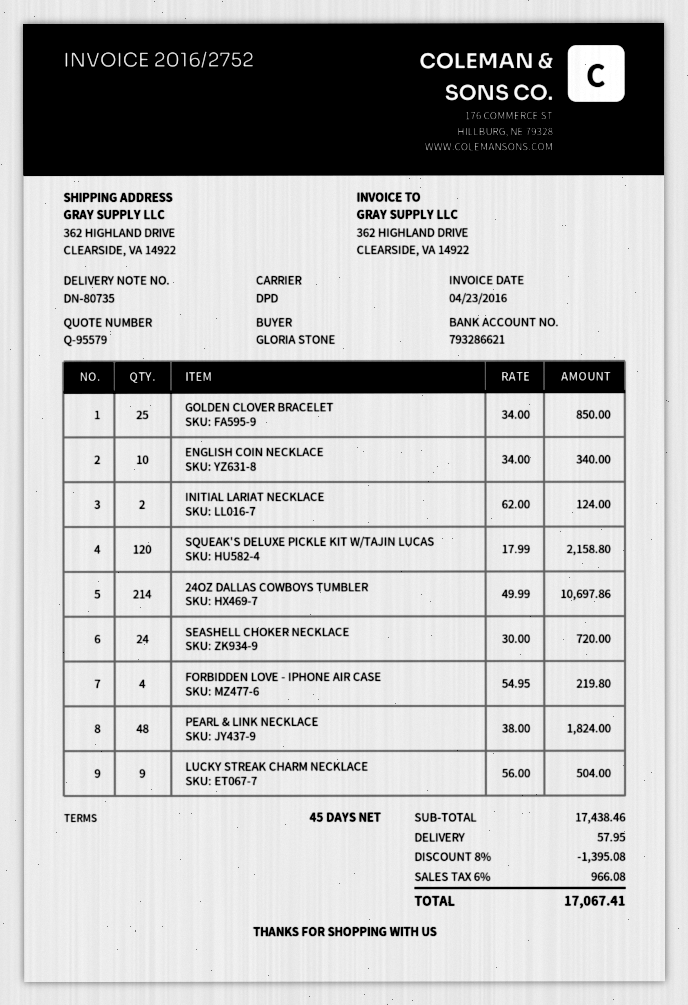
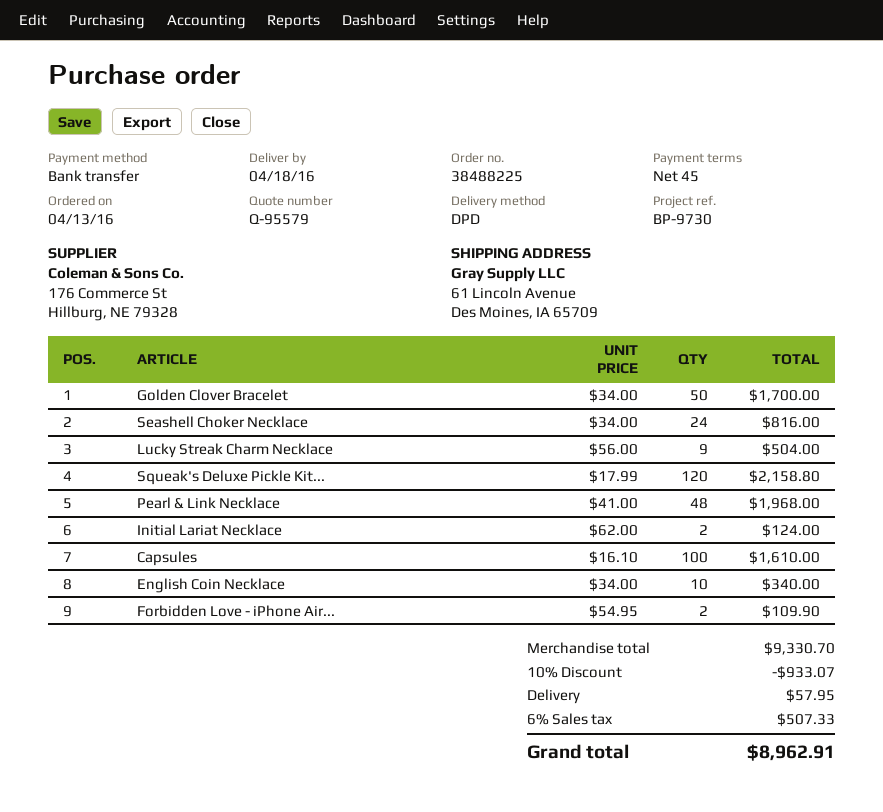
ship to: 362 HIGHLAND DRIVE, CLEARSIDE, VA 14922 -> 61 Lincoln Avenue, Des Moines, IA 65709
GOLDEN CLOVER BRACELET: 25 x 34.00 = 850.00 -> 50 x 34.00 = 1700.00
24OZ DALLAS COWBOYS TUMBLER: 214 x 49.99 = 10697.86 -> none
SEASHELL CHOKER NECKLACE: 24 x 30.00 = 720.00 -> 24 x 34.00 = 816.00
FORBIDDEN LOVE - IPHONE AIR CASE: 4 x 54.95 = 219.80 -> 2 x 54.95 = 109.90
PEARL & LINK NECKLACE: 48 x 38.00 = 1824.00 -> 48 x 41.00 = 1968.00
Capsules: none -> 100 x 16.10 = 1610.00
subtotal: 17438.46 -> 9330.70
discount: 8% = 1395.08 -> 10% = 933.07
tax: 6% = 966.08 -> 6% = 507.33
total: 17067.41 -> 8962.91

